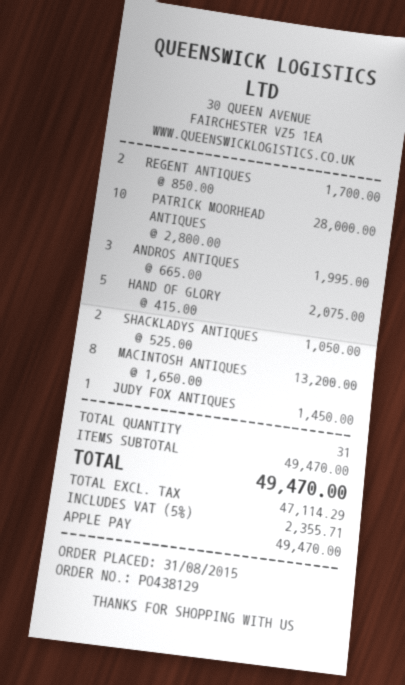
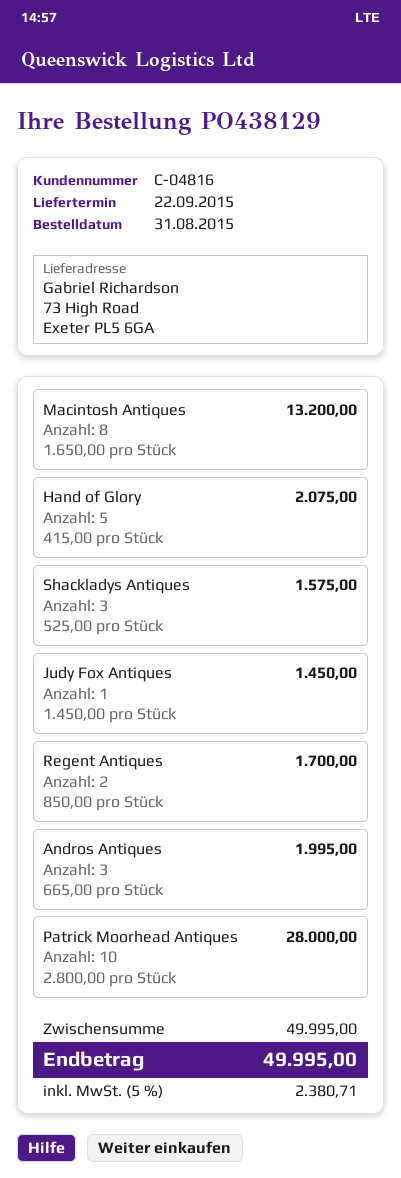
SHACKLADYS ANTIQUES: 2 x 525.00 = 1050.00 -> 3 x 525.00 = 1575.00
subtotal: 49470.00 -> 49995.00
tax: 5% = 2355.71 -> 5% = 2380.71
total: 49470.00 -> 49995.00

